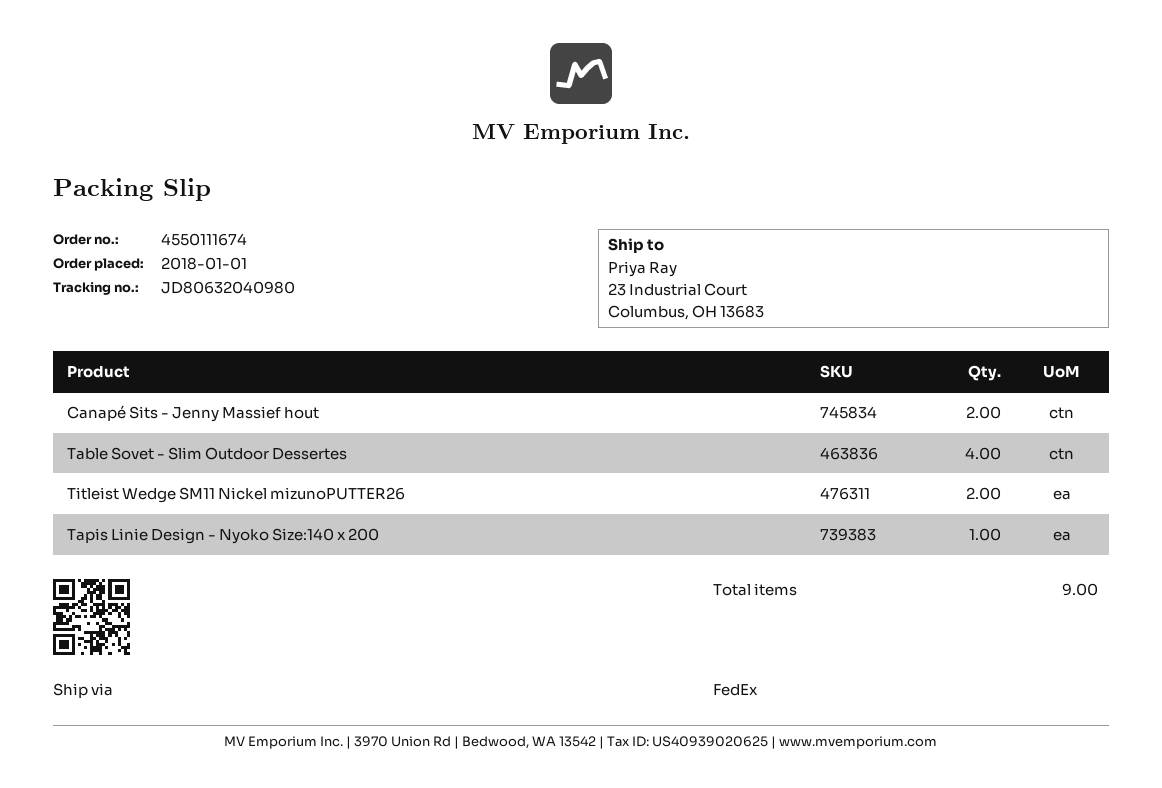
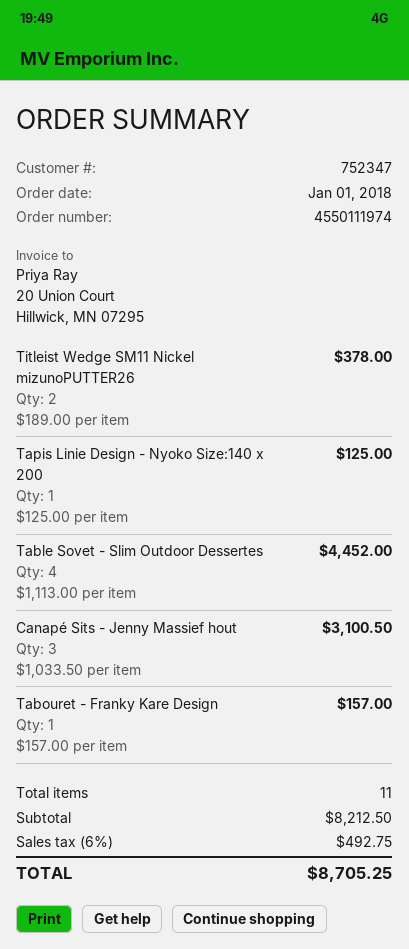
order number: 4550111674 -> 4550111974
Canapé Sits - Jenny Massief hout: 2 -> 3
Tabouret - Franky Kare Design: none -> 1
total quantity: 9 -> 11

